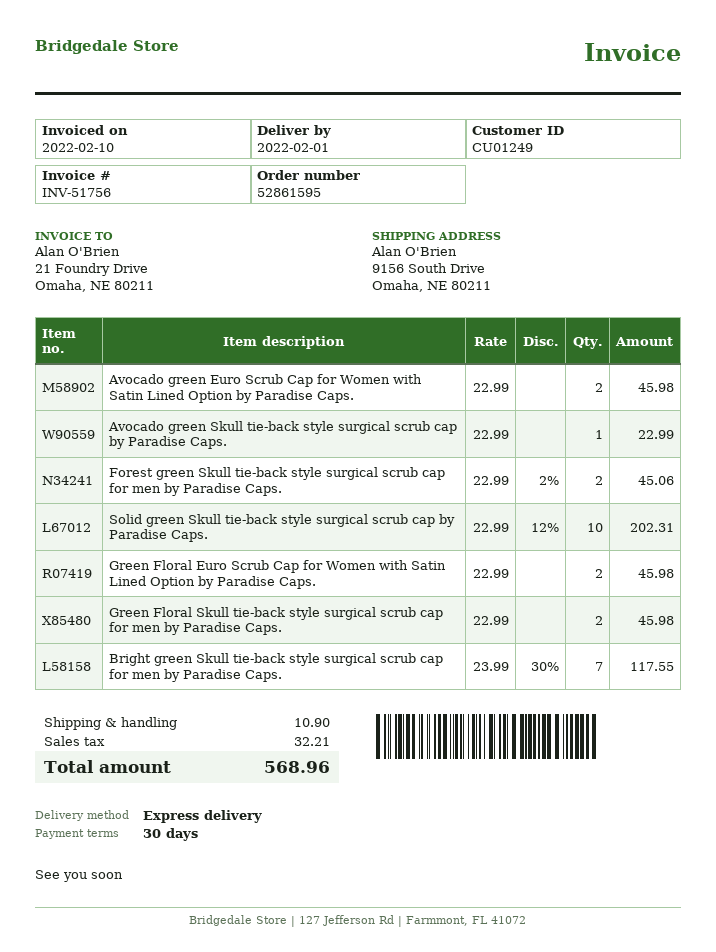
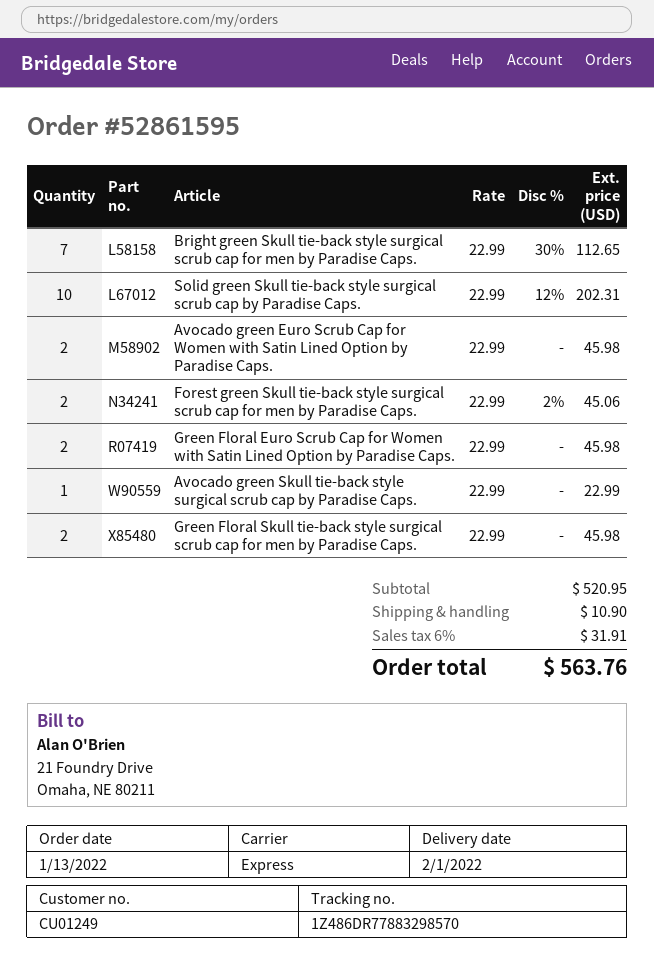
Bright green Skull tie-back style surgical scrub cap for men by Paradise Caps.: 7 x 23.99 - 30% = 117.55 -> 7 x 22.99 - 30% = 112.65
tax: 32.21 -> 31.91
total: 568.96 -> 563.76

